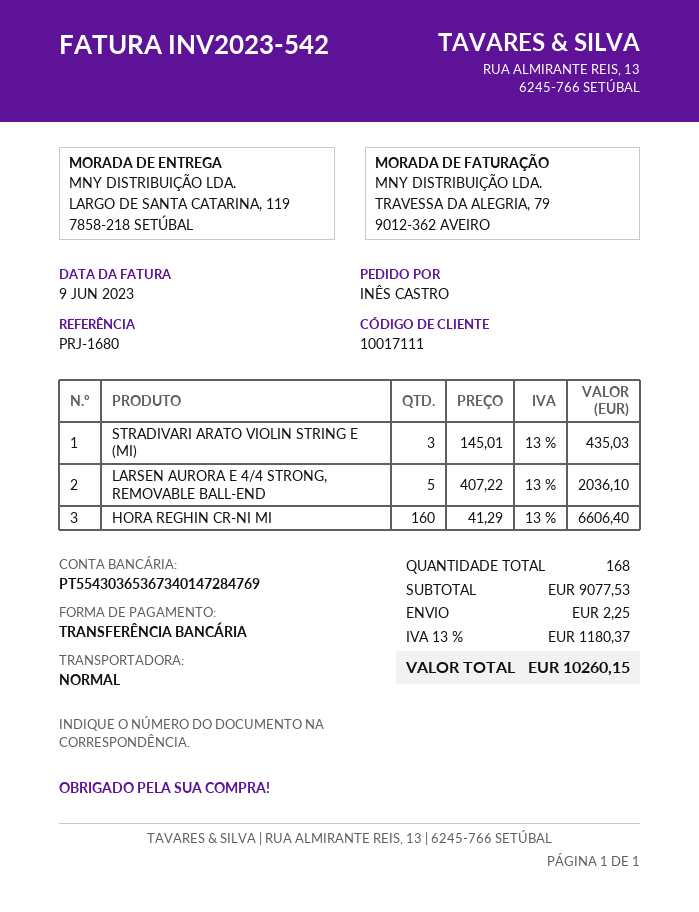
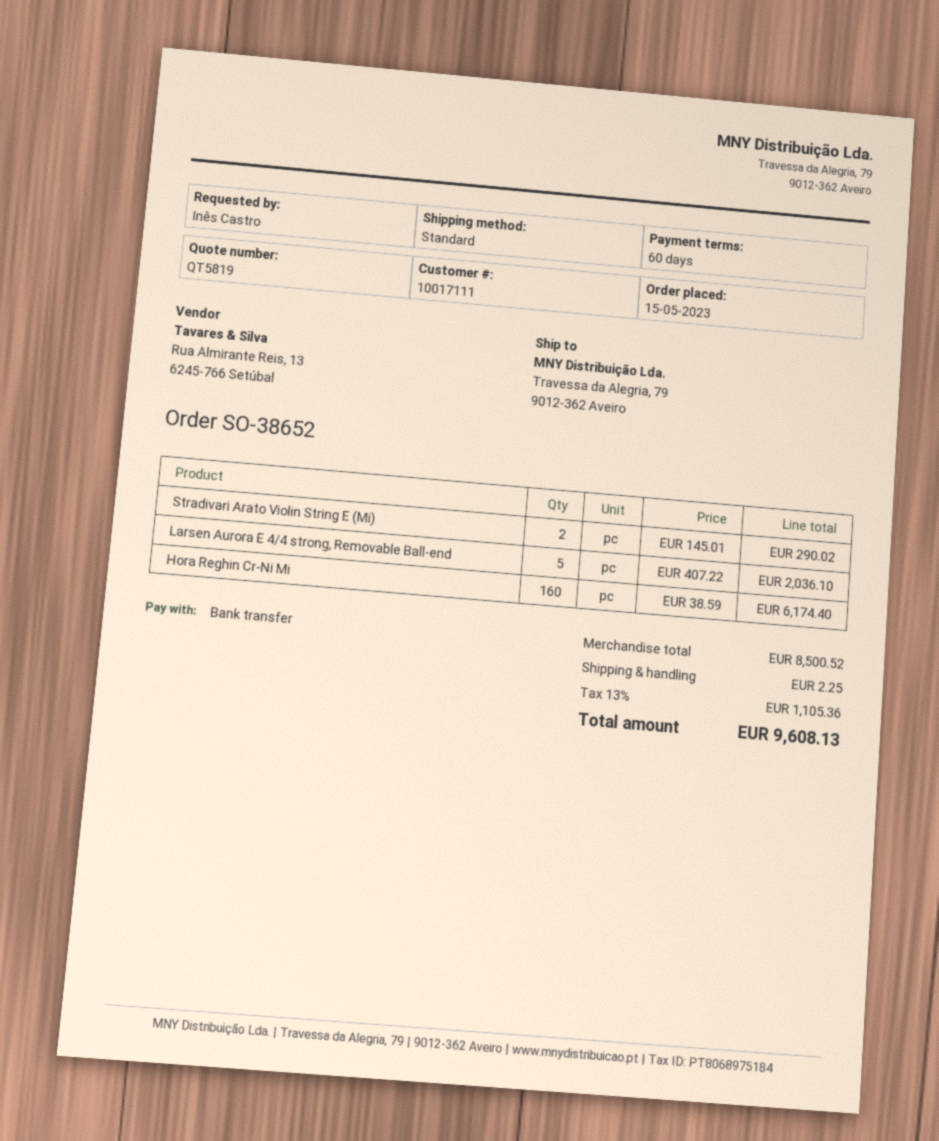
ship to: LARGO DE SANTA CATARINA, 119, 7858-218 SETÚBAL -> Travessa da Alegria, 79, 9012-362 Aveiro
STRADIVARI ARATO VIOLIN STRING E (MI): 3 x 145.01 = 435.03 -> 2 x 145.01 = 290.02
HORA REGHIN CR-NI MI: 160 x 41.29 = 6606.40 -> 160 x 38.59 = 6174.40
subtotal: 9077.53 -> 8500.52
tax: 13% = 1180.37 -> 13% = 1105.36
total: 10260.15 -> 9608.13

